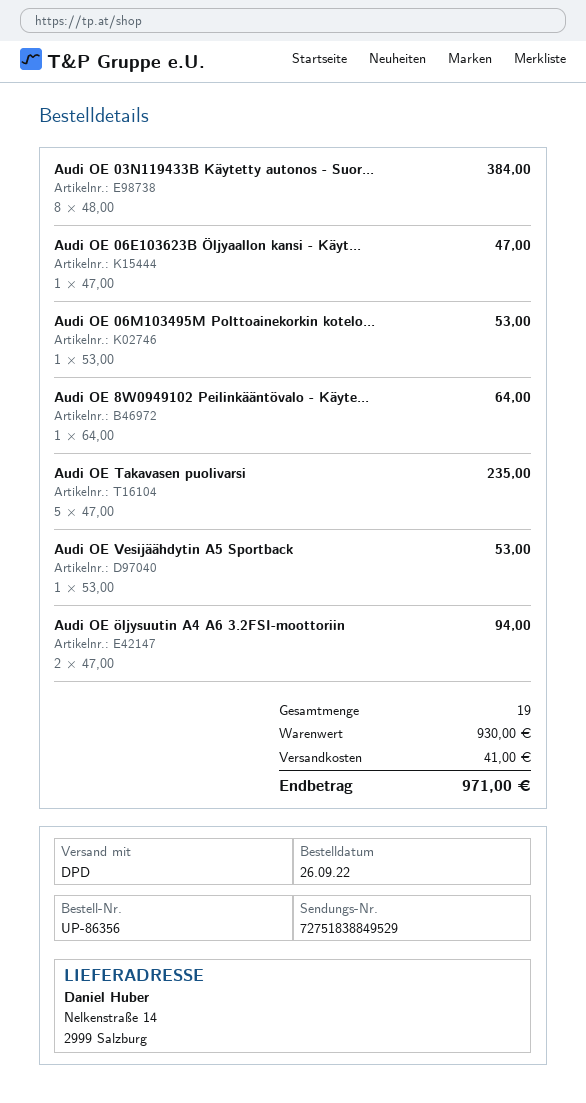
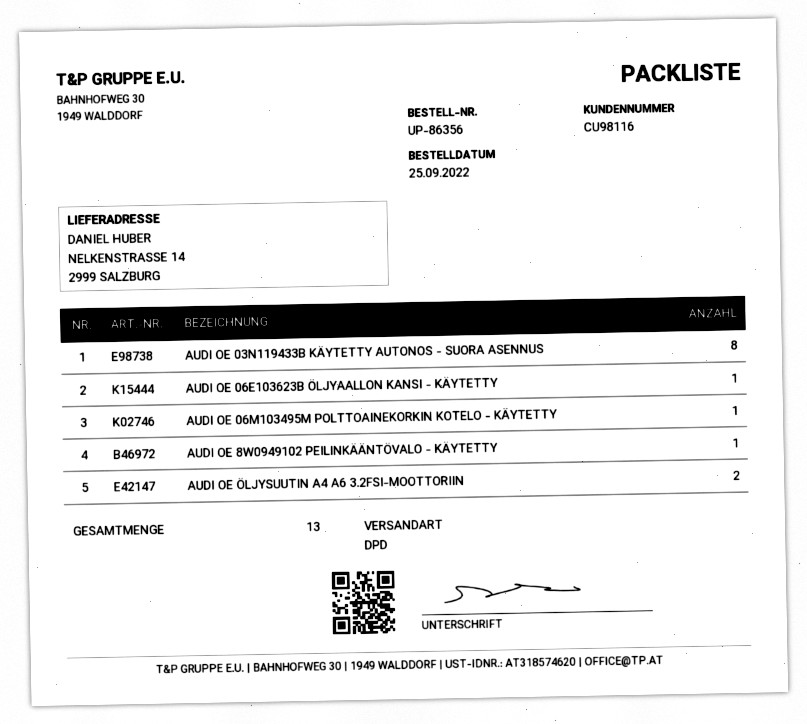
order date: 2022-09-26 -> 2022-09-25
Audi OE Takavasen puolivarsi: 5 -> none
Audi OE Vesijäähdytin A5 Sportback: 1 -> none
total quantity: 19 -> 13

